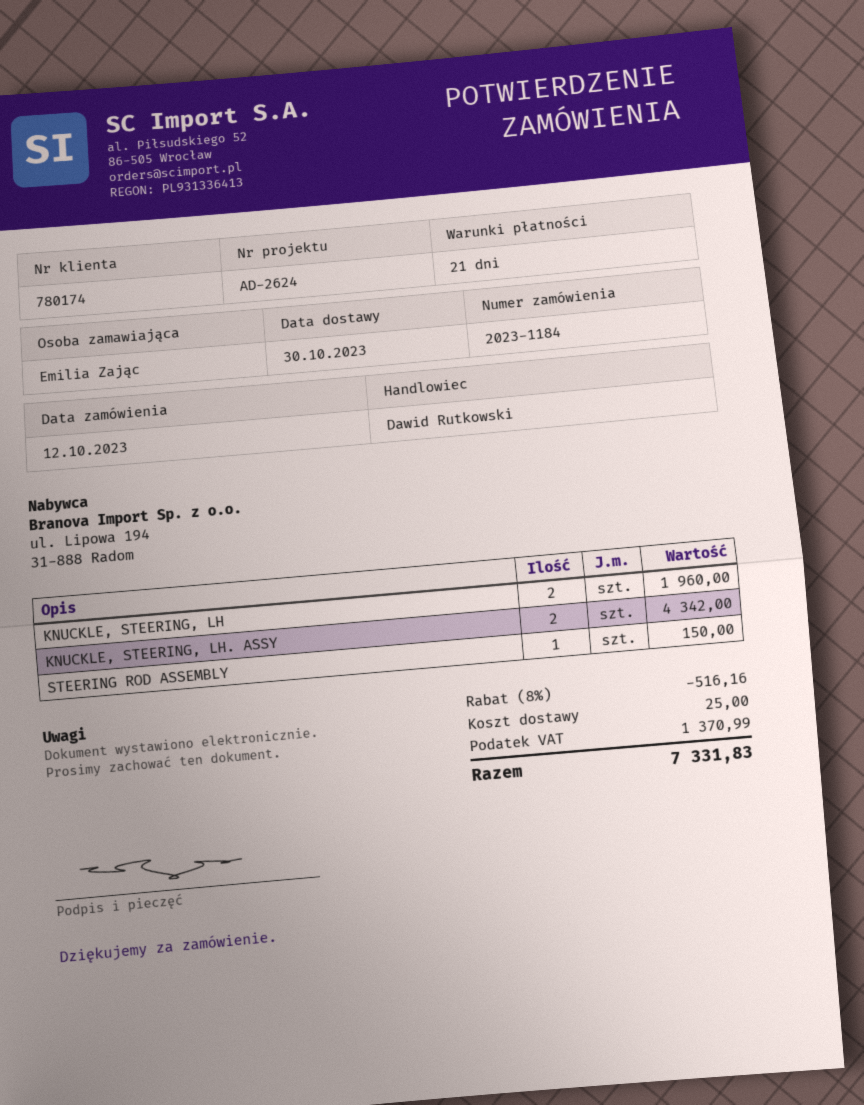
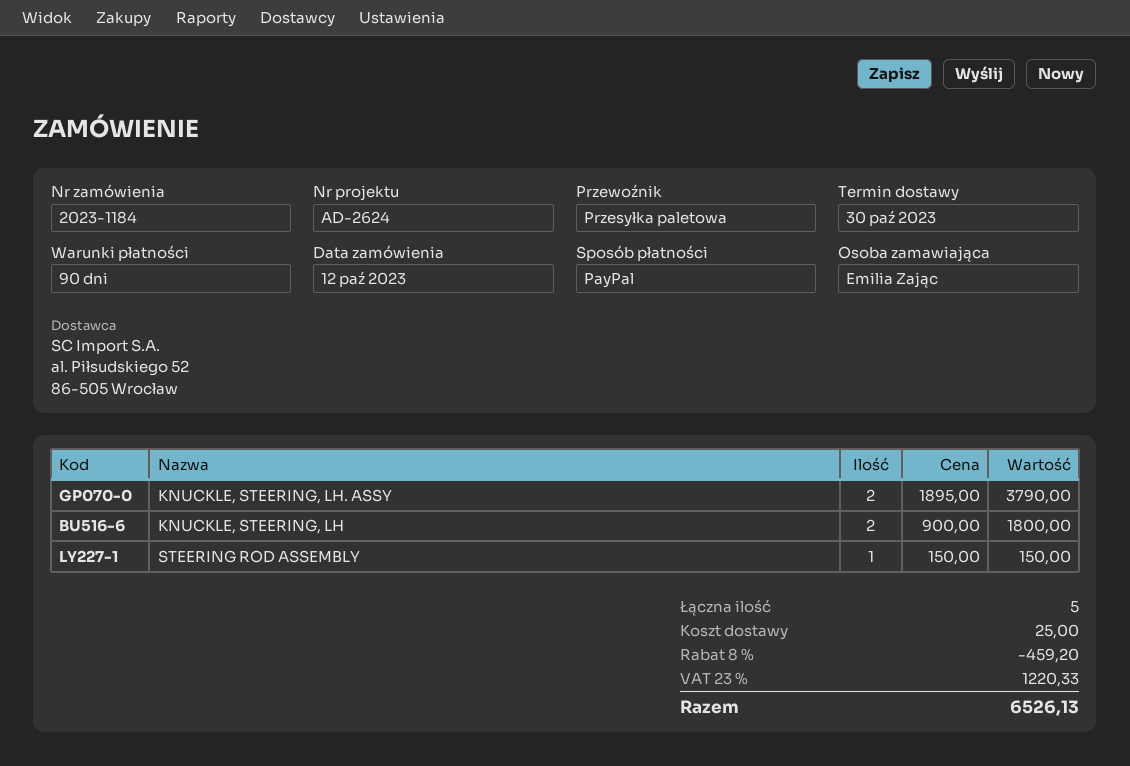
payment terms: 21 days -> 90 days
KNUCKLE, STEERING, LH: 2 for 1960.00 -> 2 for 1800.00
KNUCKLE, STEERING, LH. ASSY: 2 for 4342.00 -> 2 for 3790.00
discount: 8% = 516.16 -> 8% = 459.20
tax: 1370.99 -> 1220.33
total: 7331.83 -> 6526.13

